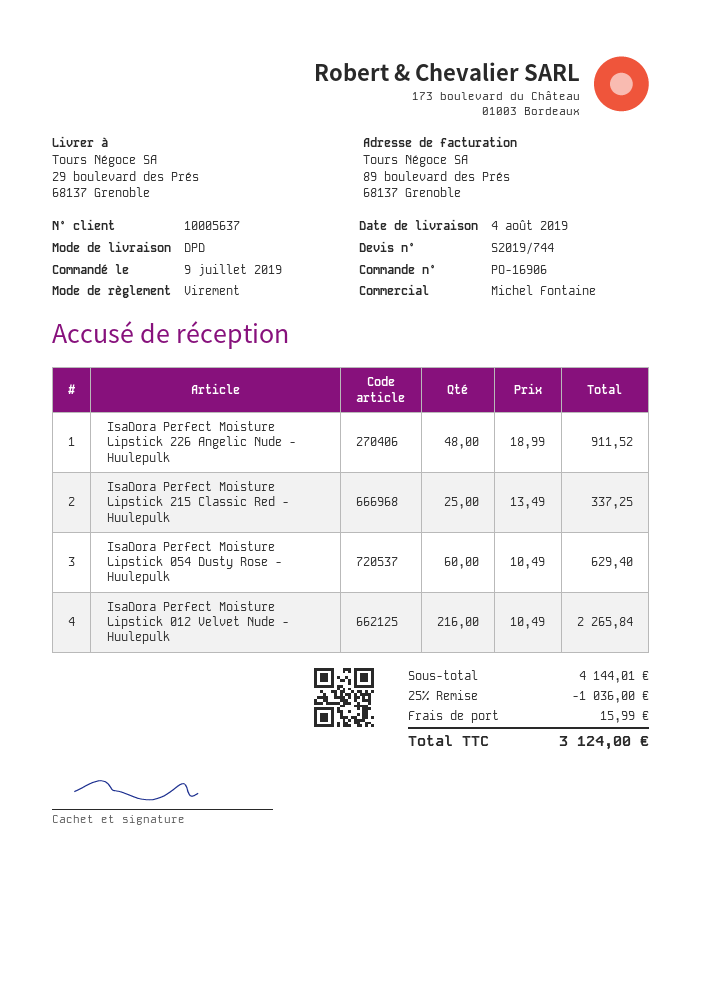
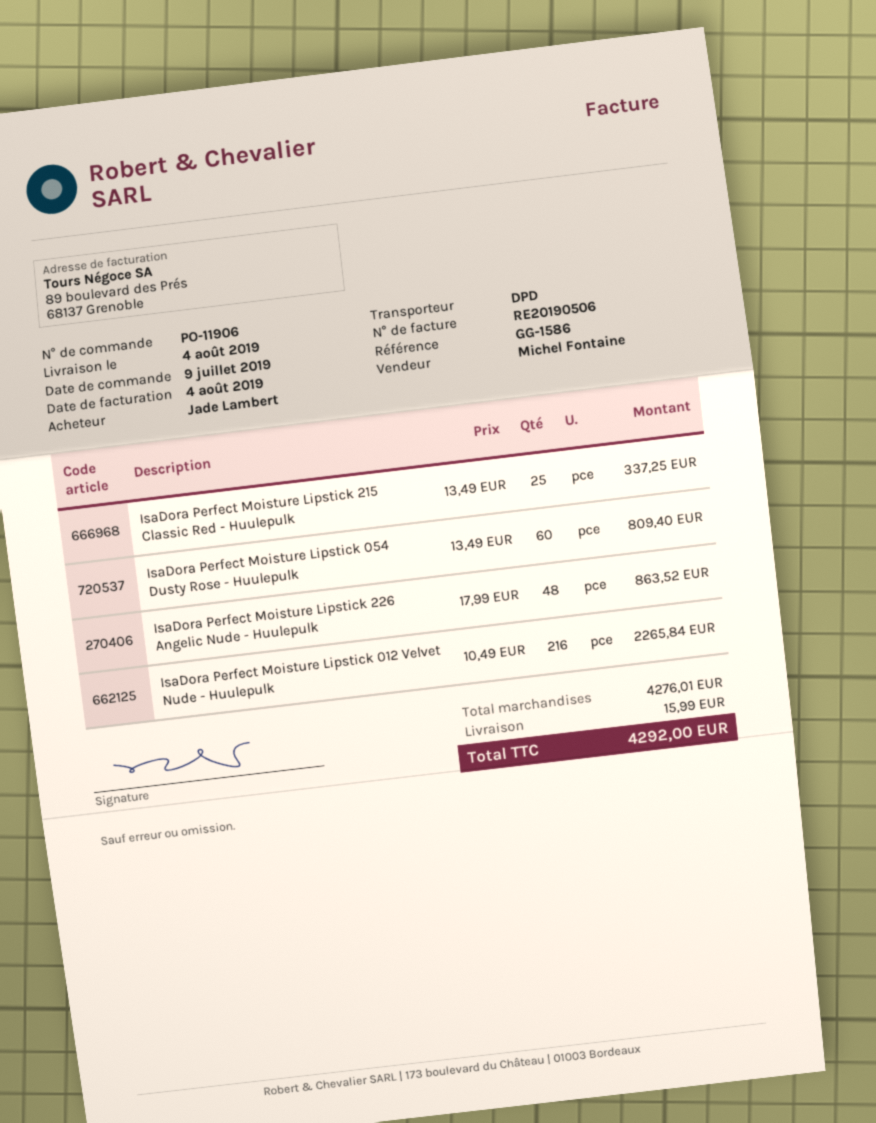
order number: PO-16906 -> PO-11906
IsaDora Perfect Moisture Lipstick 226 Angelic Nude - Huulepulk: 48 x 18.99 = 911.52 -> 48 x 17.99 = 863.52
IsaDora Perfect Moisture Lipstick 054 Dusty Rose - Huulepulk: 60 x 10.49 = 629.40 -> 60 x 13.49 = 809.40
subtotal: 4144.01 -> 4276.01
discount: 25% = 1036.00 -> none
total: 3124.00 -> 4292.00

